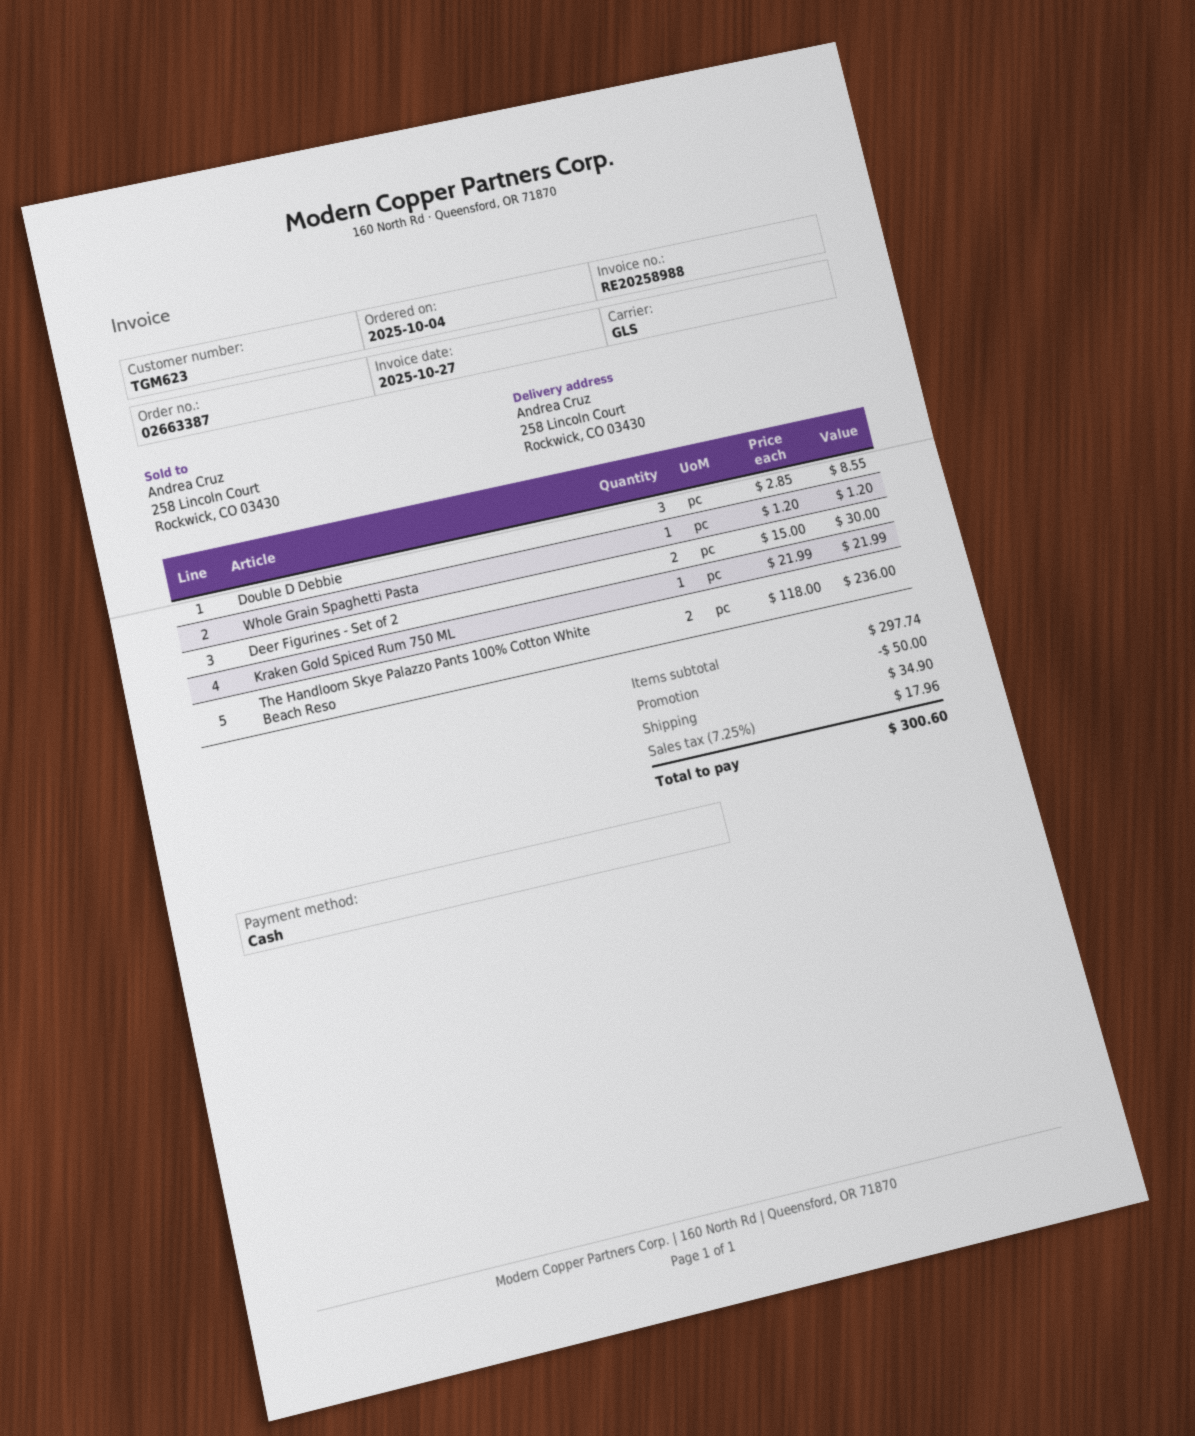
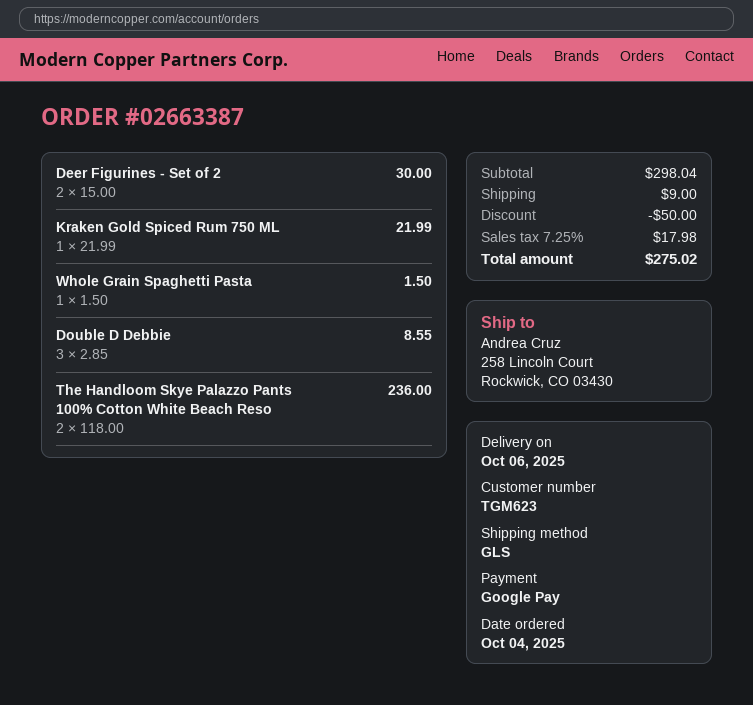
payment method: cash -> Google Pay
Whole Grain Spaghetti Pasta: 1 x 1.20 = 1.20 -> 1 x 1.50 = 1.50
subtotal: 297.74 -> 298.04
shipping: 34.90 -> 9.00
tax: 7.25% = 17.96 -> 7.25% = 17.98
total: 300.60 -> 275.02

